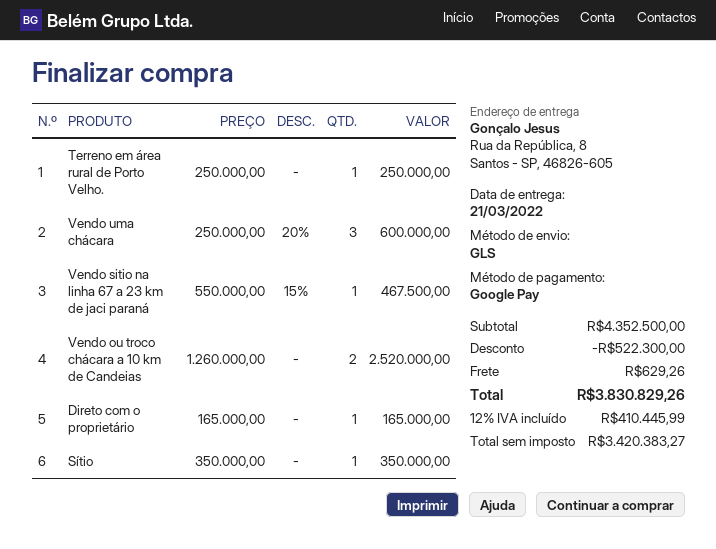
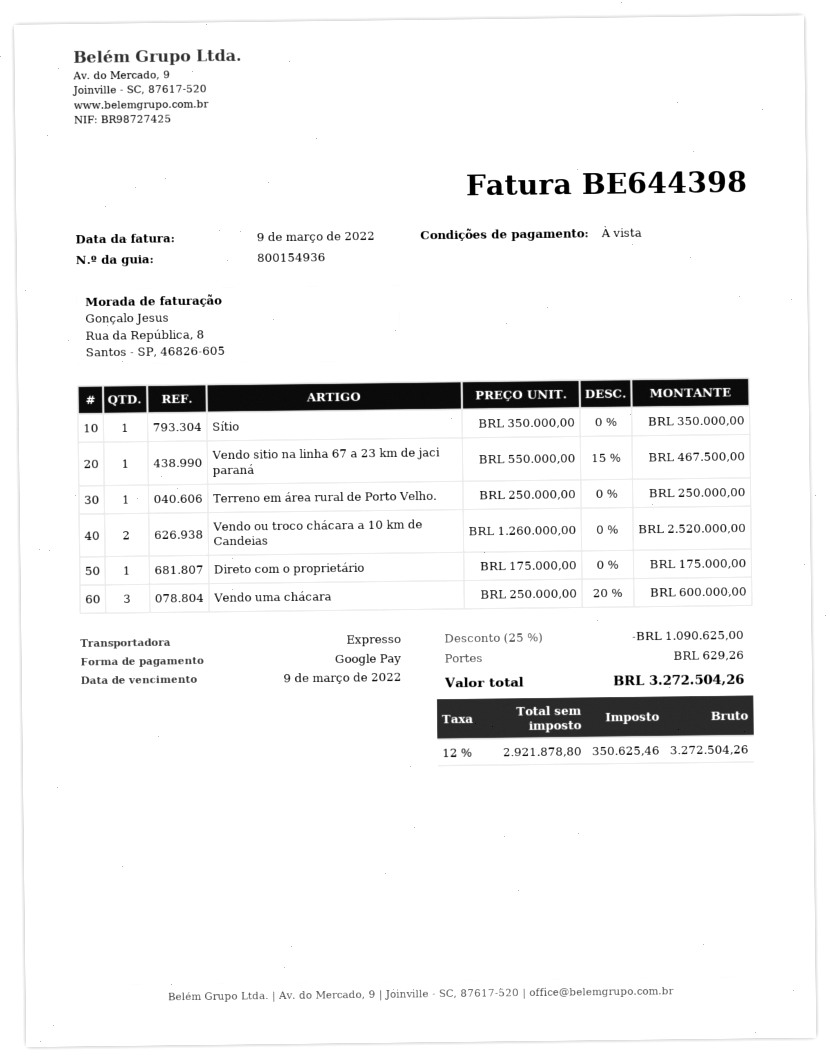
shipping method: GLS -> express
Direto com o proprietário: 1 x 165000.00 = 165000.00 -> 1 x 175000.00 = 175000.00
discount: 522300.00 -> 1090625.00
net: 3420383.27 -> 2921878.80
tax: 12% = 410445.99 -> 12% = 350625.46
total: 3830829.26 -> 3272504.26

